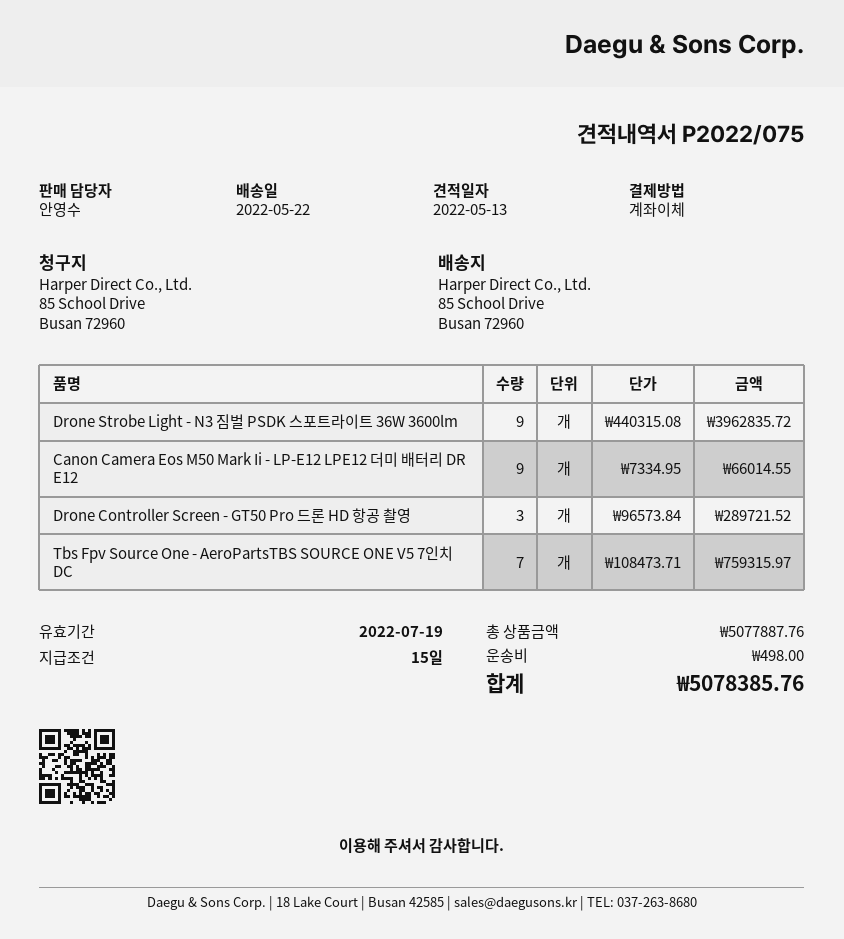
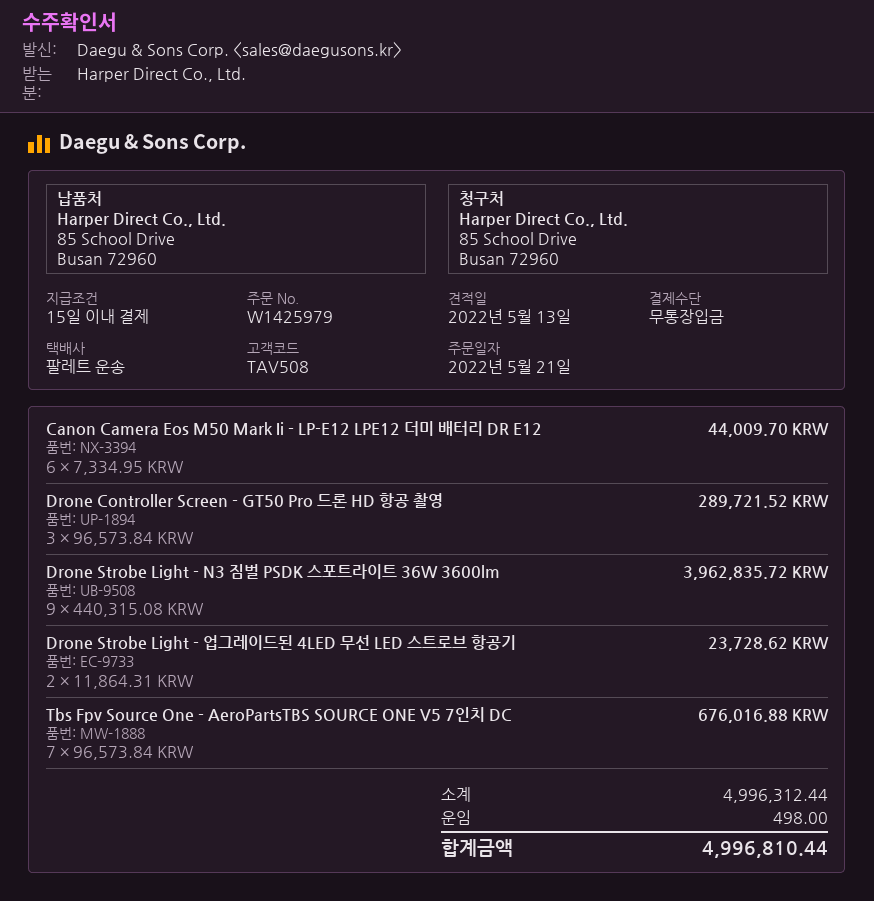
Canon Camera Eos M50 Mark Ii - LP-E12 LPE12 더미 배터리 DR E12: 9 x 7334.95 = 66014.55 -> 6 x 7334.95 = 44009.70
Tbs Fpv Source One - AeroPartsTBS SOURCE ONE V5 7인치 DC: 7 x 108473.71 = 759315.97 -> 7 x 96573.84 = 676016.88
Drone Strobe Light - 업그레이드된 4LED 무선 LED 스트로브 항공기: none -> 2 x 11864.31 = 23728.62
subtotal: 5077887.76 -> 4996312.44
total: 5078385.76 -> 4996810.44

